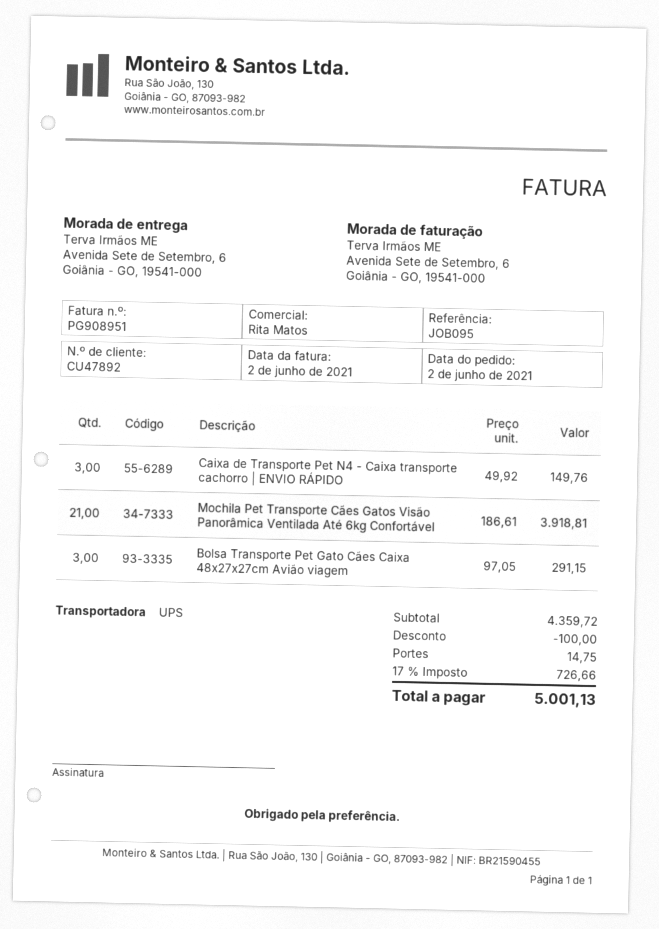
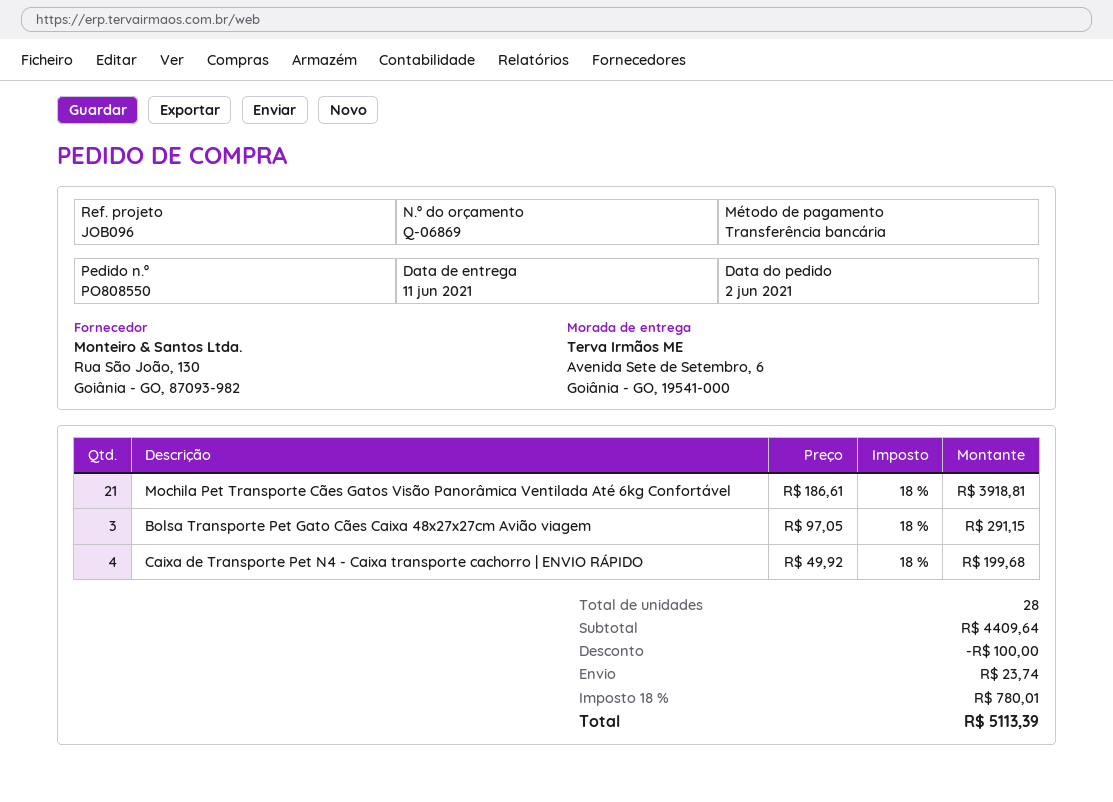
reference: JOB095 -> JOB096
Caixa de Transporte Pet N4 - Caixa transporte cachorro | ENVIO RÁPIDO: 3 x 49.92 = 149.76 -> 4 x 49.92 = 199.68
subtotal: 4359.72 -> 4409.64
shipping: 14.75 -> 23.74
tax: 17% = 726.66 -> 18% = 780.01
total: 5001.13 -> 5113.39

